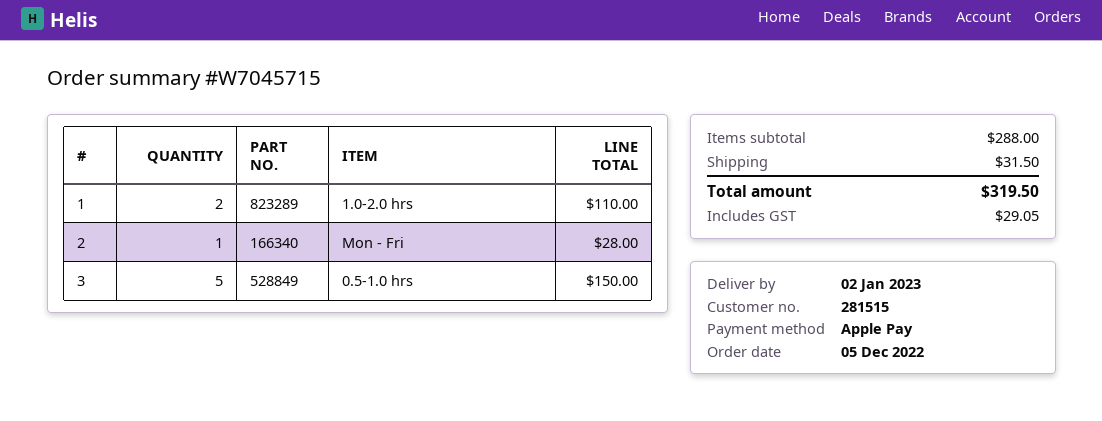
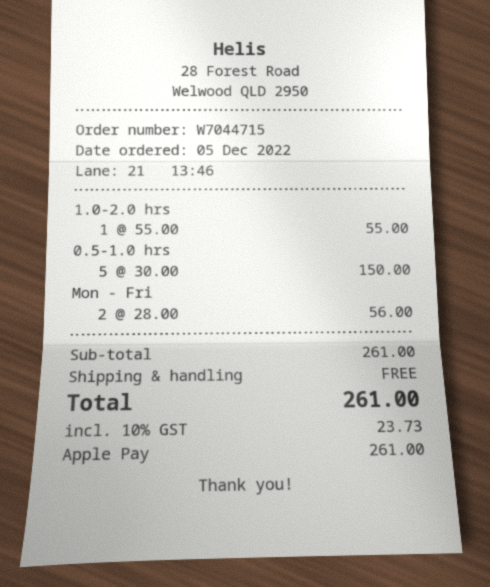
order number: W7045715 -> W7044715
1.0-2.0 hrs: 2 for 110.00 -> 1 for 55.00
Mon - Fri: 1 for 28.00 -> 2 for 56.00
subtotal: 288.00 -> 261.00
shipping: 31.50 -> 0.00
tax: 29.05 -> 23.73
total: 319.50 -> 261.00

